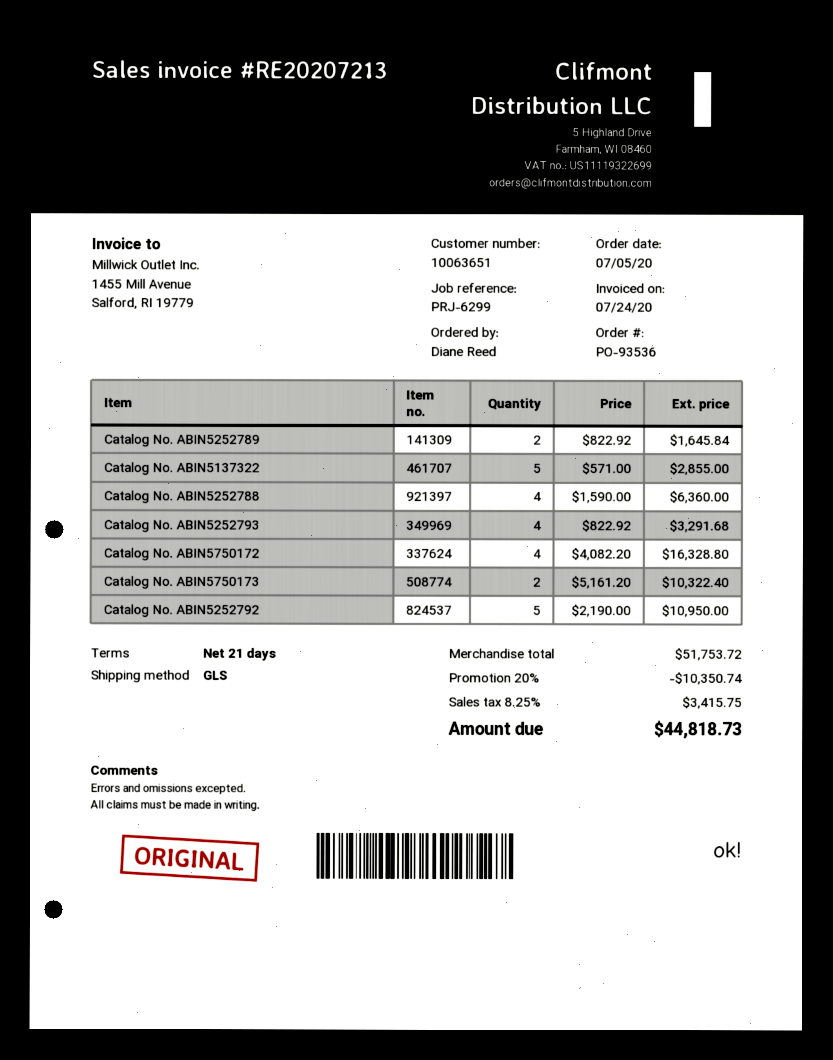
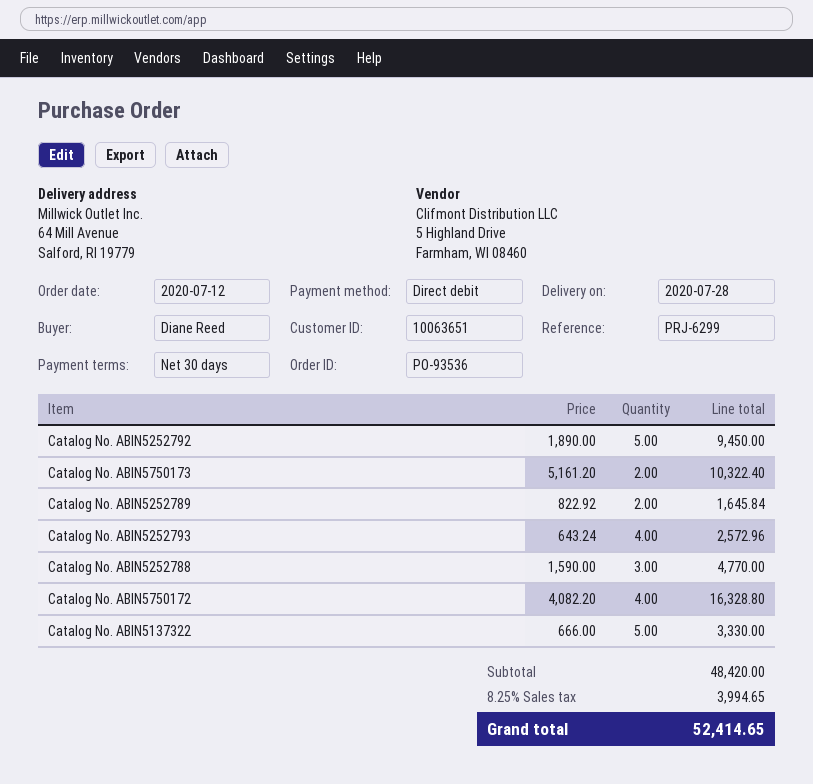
order date: 2020-07-05 -> 2020-07-12
payment terms: 21 days -> 30 days
Catalog No. ABIN5137322: 5 x 571.00 = 2855.00 -> 5 x 666.00 = 3330.00
Catalog No. ABIN5252788: 4 x 1590.00 = 6360.00 -> 3 x 1590.00 = 4770.00
Catalog No. ABIN5252793: 4 x 822.92 = 3291.68 -> 4 x 643.24 = 2572.96
Catalog No. ABIN5252792: 5 x 2190.00 = 10950.00 -> 5 x 1890.00 = 9450.00
subtotal: 51753.72 -> 48420.00
discount: 20% = 10350.74 -> none
tax: 8.25% = 3415.75 -> 8.25% = 3994.65
total: 44818.73 -> 52414.65

